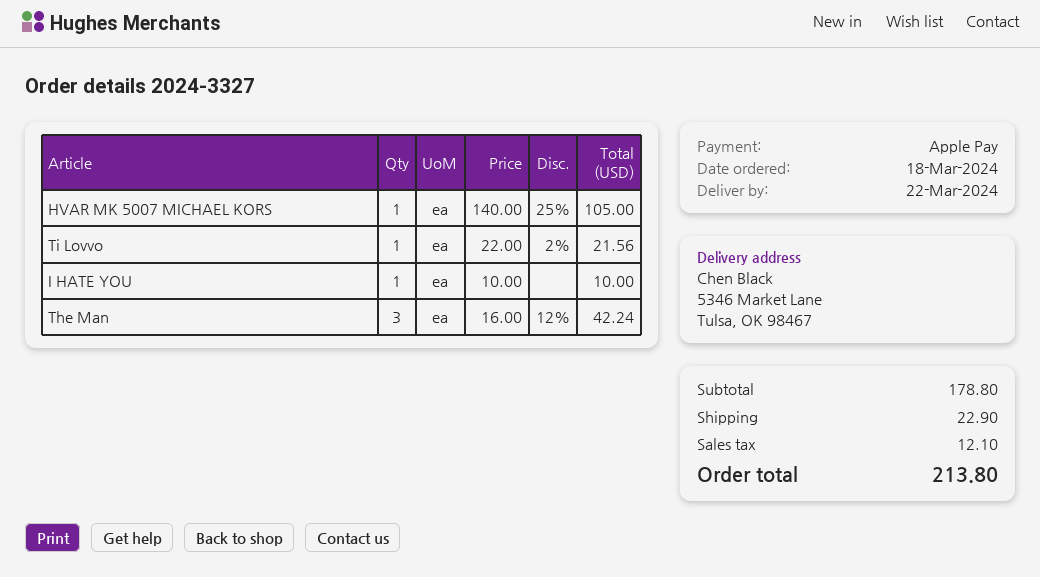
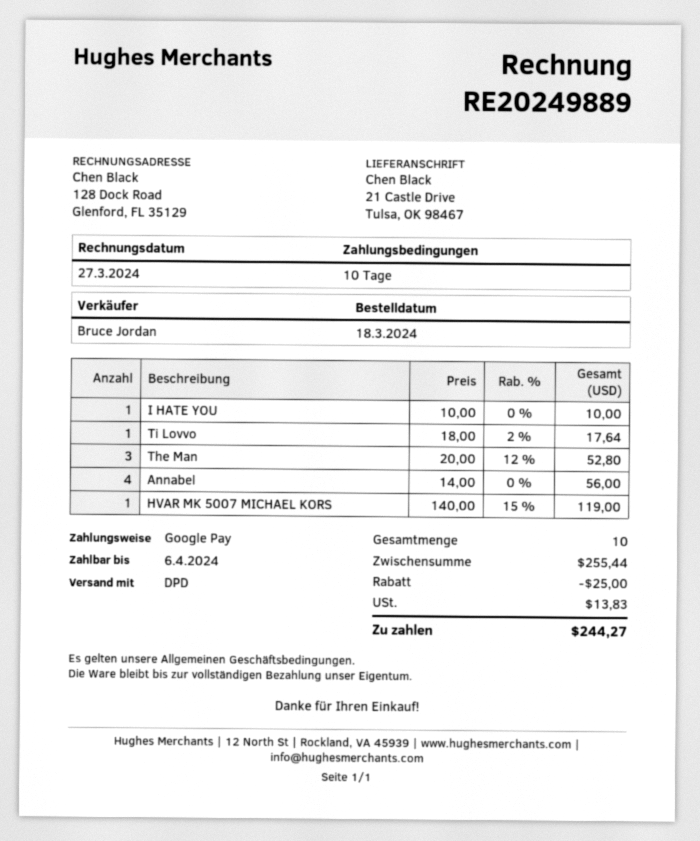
payment method: Apple Pay -> Google Pay
ship to: 5346 Market Lane, Tulsa, OK 98467 -> 21 Castle Drive, Tulsa, OK 98467
HVAR MK 5007 MICHAEL KORS: 1 x 140.00 - 25% = 105.00 -> 1 x 140.00 - 15% = 119.00
Ti Lovvo: 1 x 22.00 - 2% = 21.56 -> 1 x 18.00 - 2% = 17.64
The Man: 3 x 16.00 - 12% = 42.24 -> 3 x 20.00 - 12% = 52.80
Annabel: none -> 4 x 14.00 = 56.00
subtotal: 178.80 -> 255.44
discount: none -> 25.00
shipping: 22.90 -> none
tax: 12.10 -> 13.83
total: 213.80 -> 244.27

